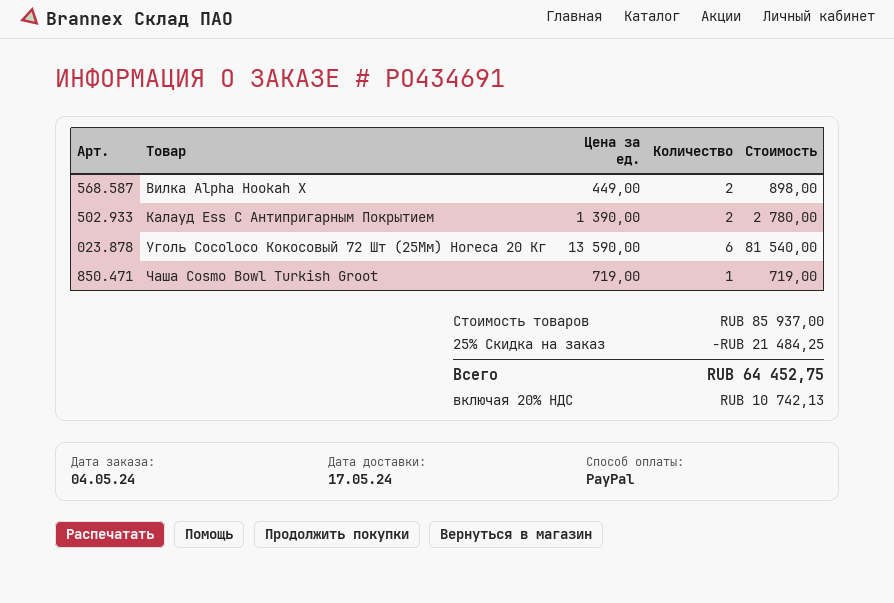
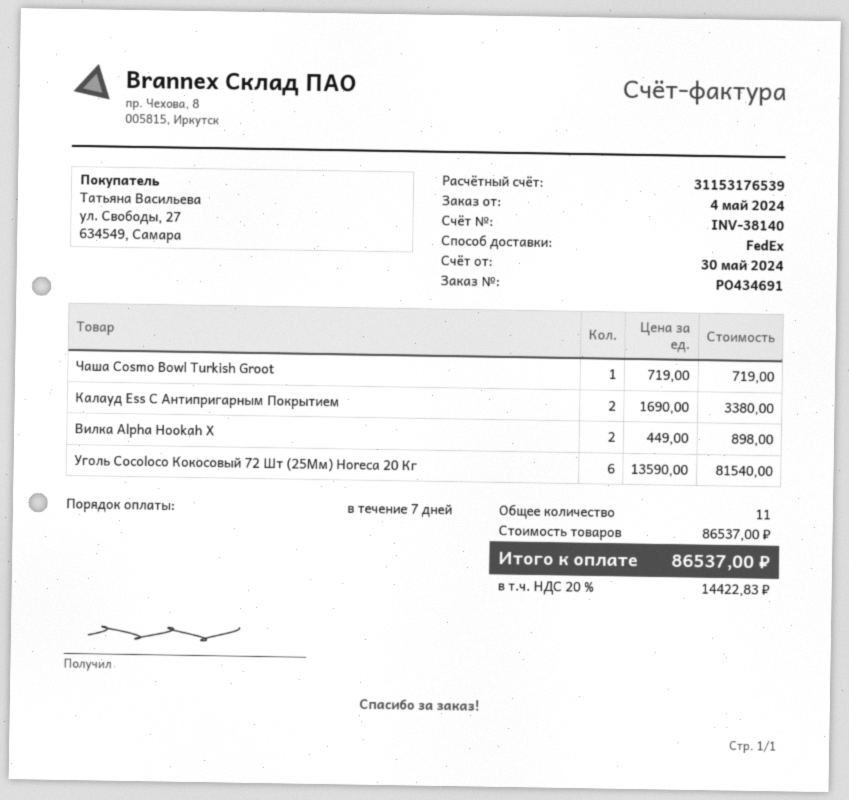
Калауд Ess С Антипригарным Покрытием: 2 x 1390.00 = 2780.00 -> 2 x 1690.00 = 3380.00
subtotal: 85937.00 -> 86537.00
discount: 25% = 21484.25 -> none
tax: 20% = 10742.13 -> 20% = 14422.83
total: 64452.75 -> 86537.00

